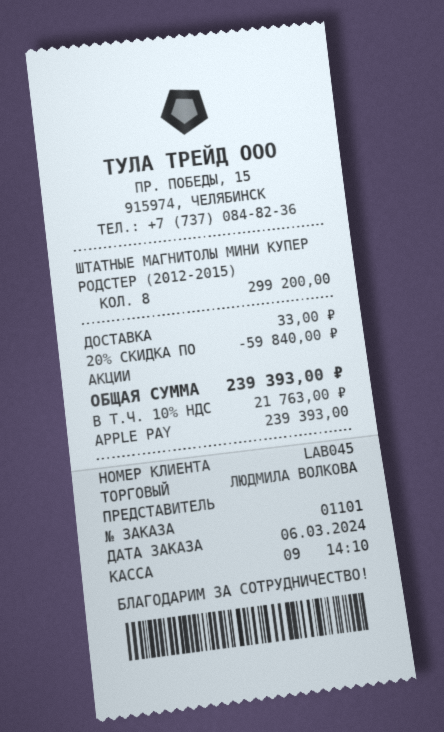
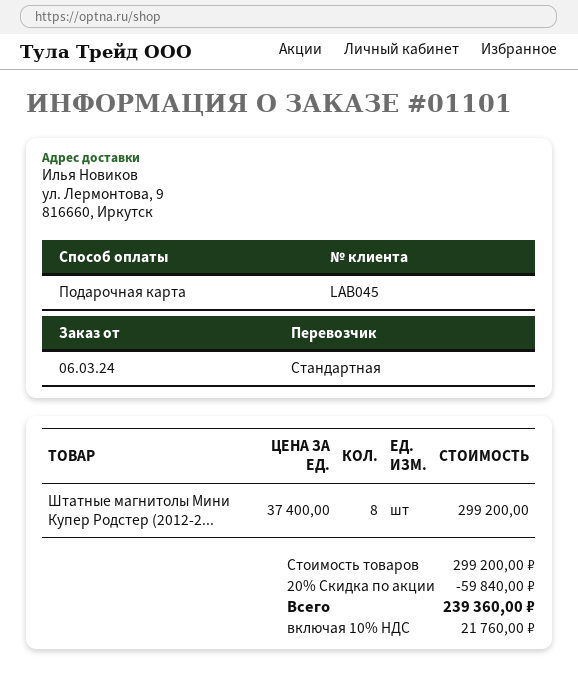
payment method: Apple Pay -> gift card
shipping: 33.00 -> none
tax: 10% = 21763.00 -> 10% = 21760.00
total: 239393.00 -> 239360.00

